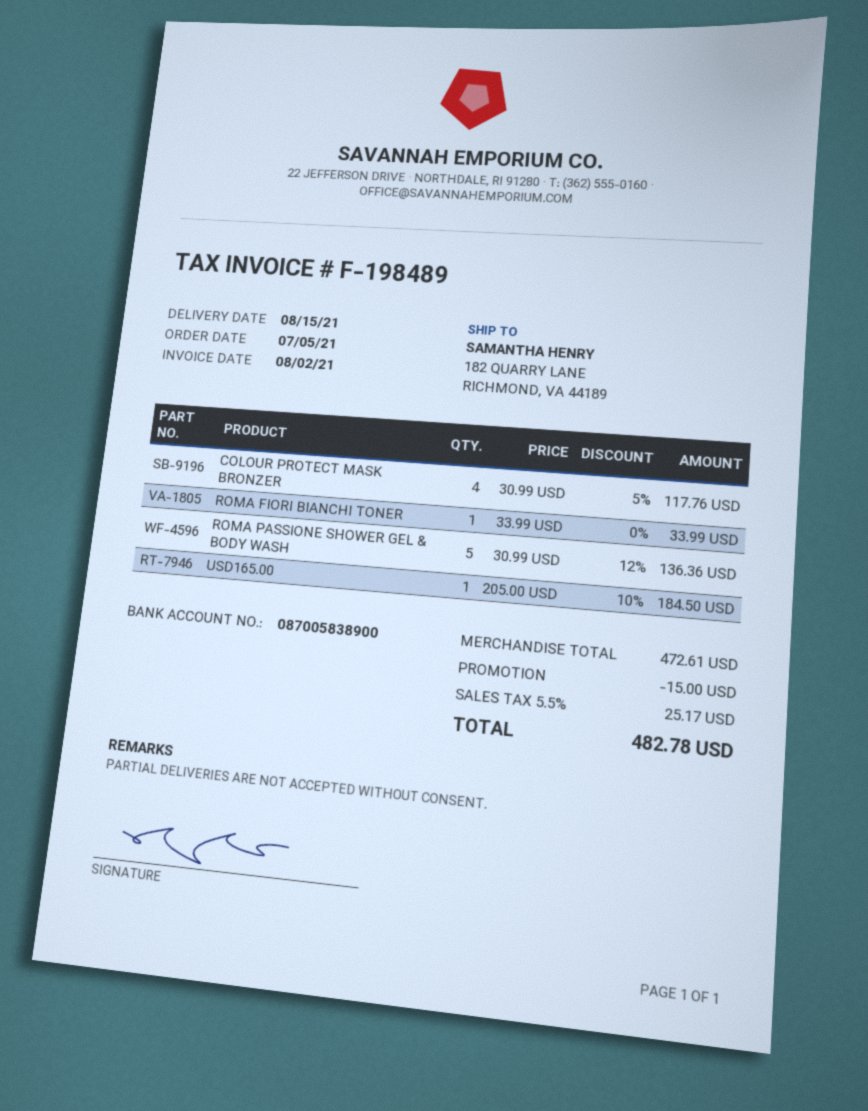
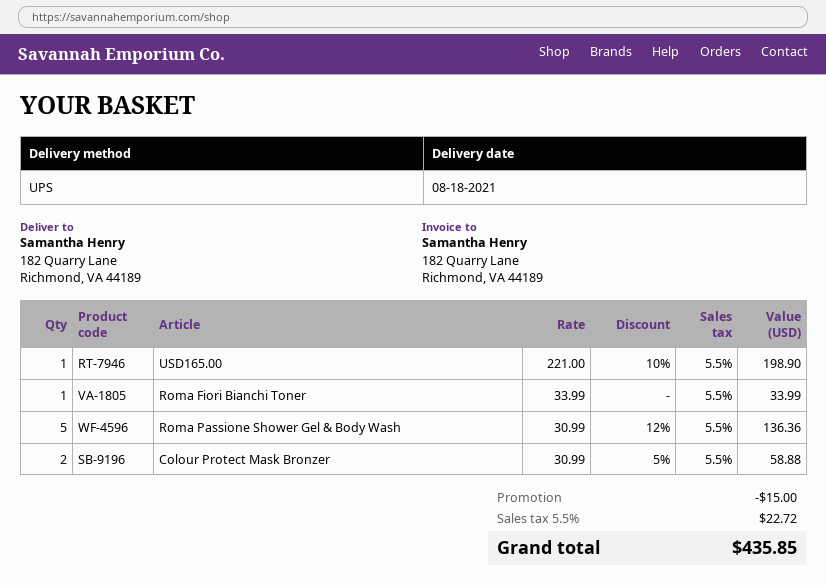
delivery date: 2021-08-15 -> 2021-08-18
COLOUR PROTECT MASK BRONZER: 4 x 30.99 - 5% = 117.76 -> 2 x 30.99 - 5% = 58.88
USD165.00: 1 x 205.00 - 10% = 184.50 -> 1 x 221.00 - 10% = 198.90
tax: 5.5% = 25.17 -> 5.5% = 22.72
total: 482.78 -> 435.85

